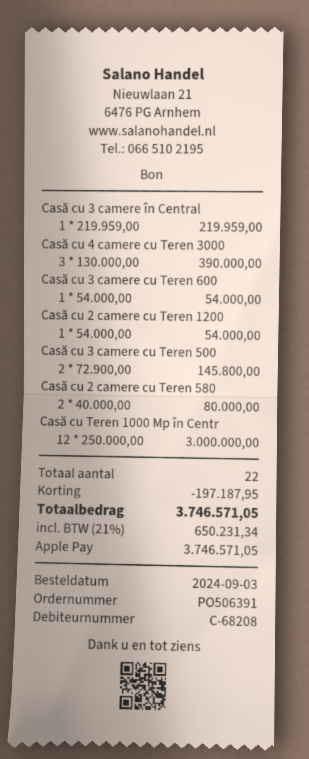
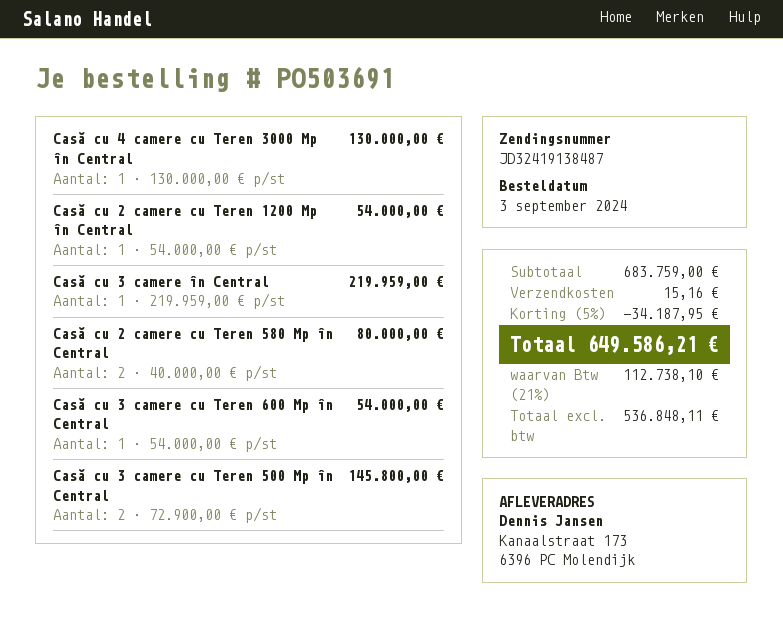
order number: PO506391 -> PO503691
Casă cu 4 camere cu Teren 3000: 3 x 130000.00 = 390000.00 -> 1 x 130000.00 = 130000.00
Casă cu Teren 1000 Mp în Centr: 12 x 250000.00 = 3000000.00 -> none
discount: 197187.95 -> 34187.95
shipping: none -> 15.16
tax: 21% = 650231.34 -> 21% = 112738.10
total: 3746571.05 -> 649586.21

